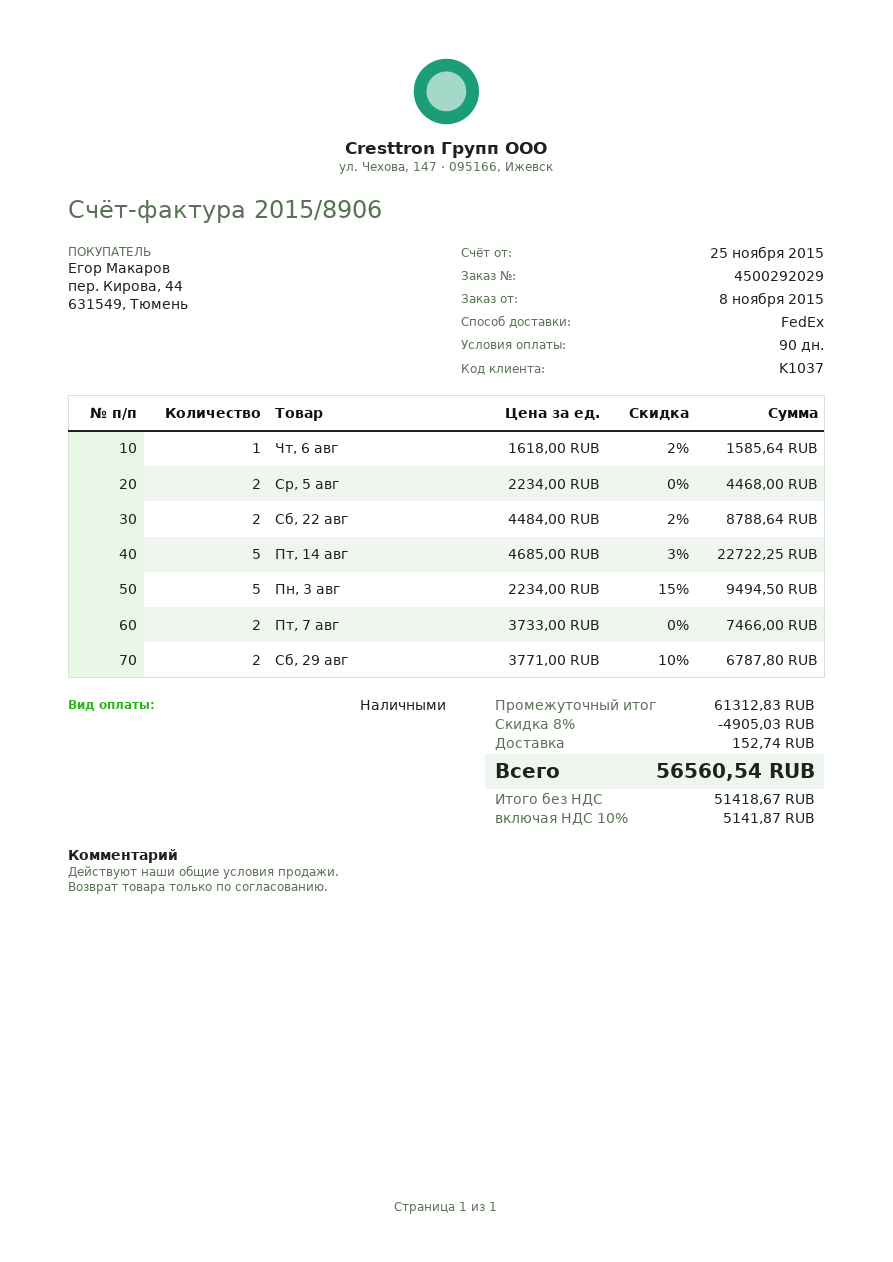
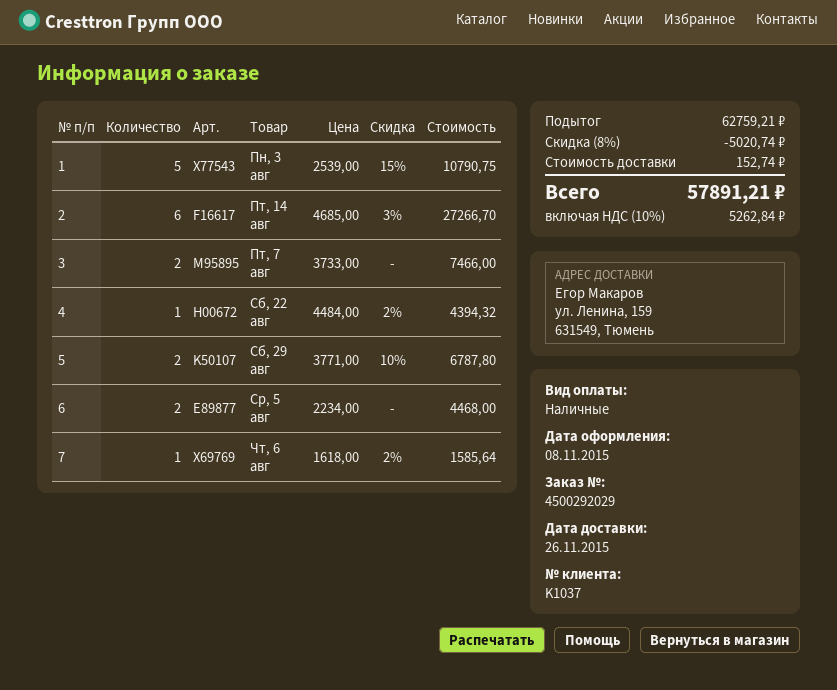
Сб, 22 авг: 2 x 4484.00 - 2% = 8788.64 -> 1 x 4484.00 - 2% = 4394.32
Пт, 14 авг: 5 x 4685.00 - 3% = 22722.25 -> 6 x 4685.00 - 3% = 27266.70
Пн, 3 авг: 5 x 2234.00 - 15% = 9494.50 -> 5 x 2539.00 - 15% = 10790.75
subtotal: 61312.83 -> 62759.21
discount: 8% = 4905.03 -> 8% = 5020.74
tax: 10% = 5141.87 -> 10% = 5262.84
total: 56560.54 -> 57891.21

